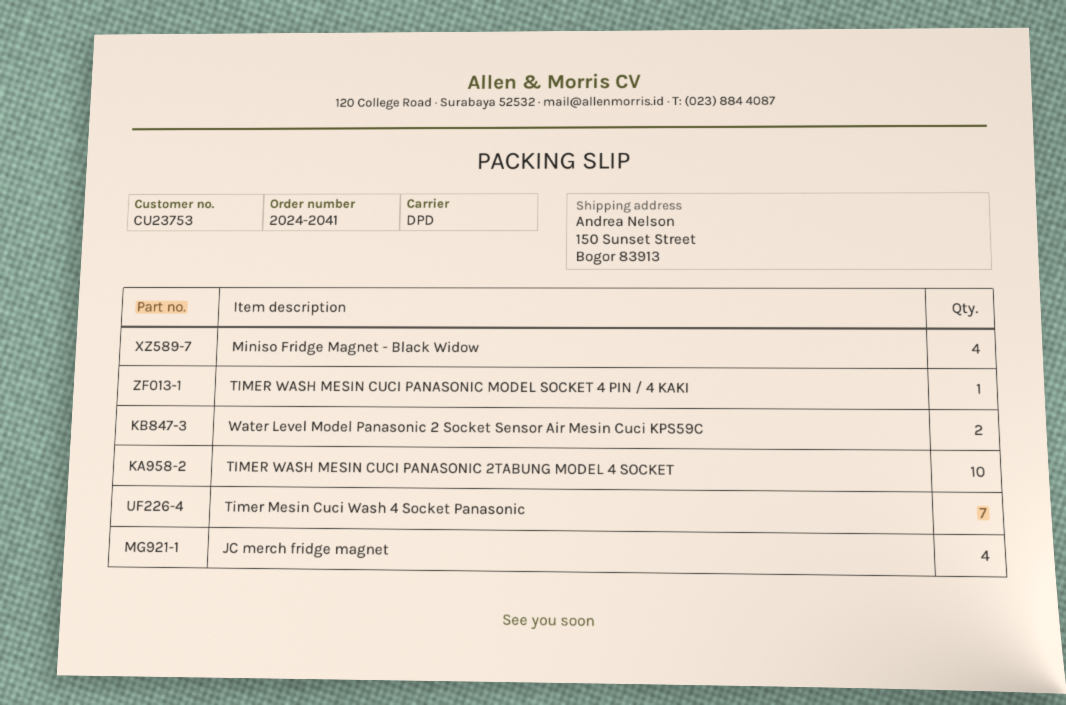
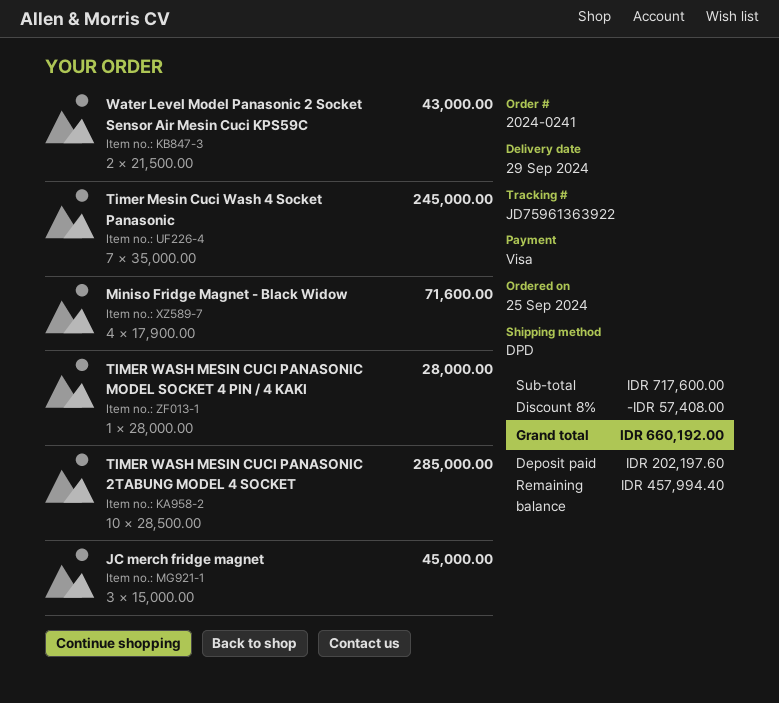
order number: 2024-2041 -> 2024-0241
JC merch fridge magnet: 4 -> 3

